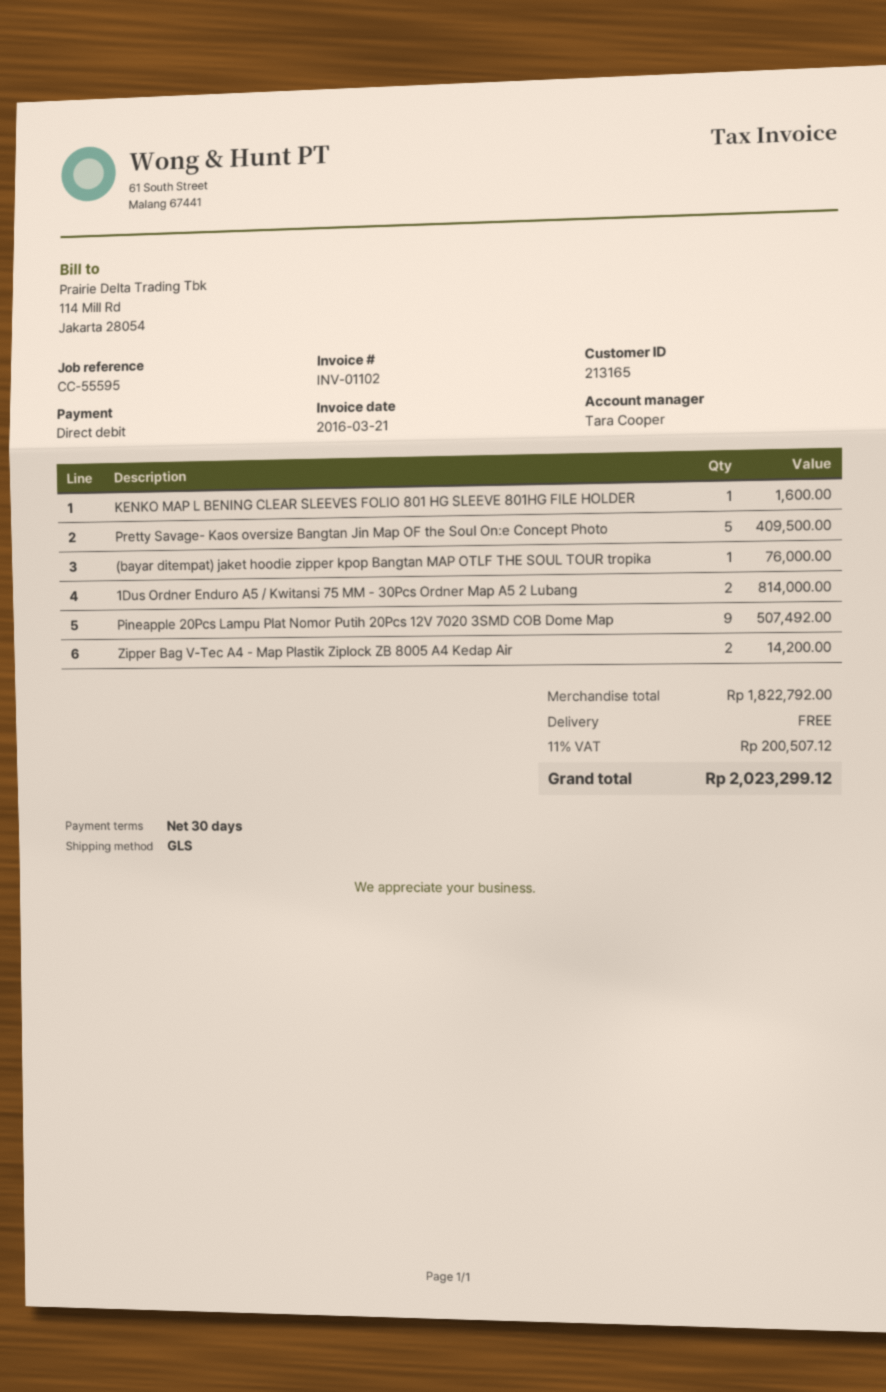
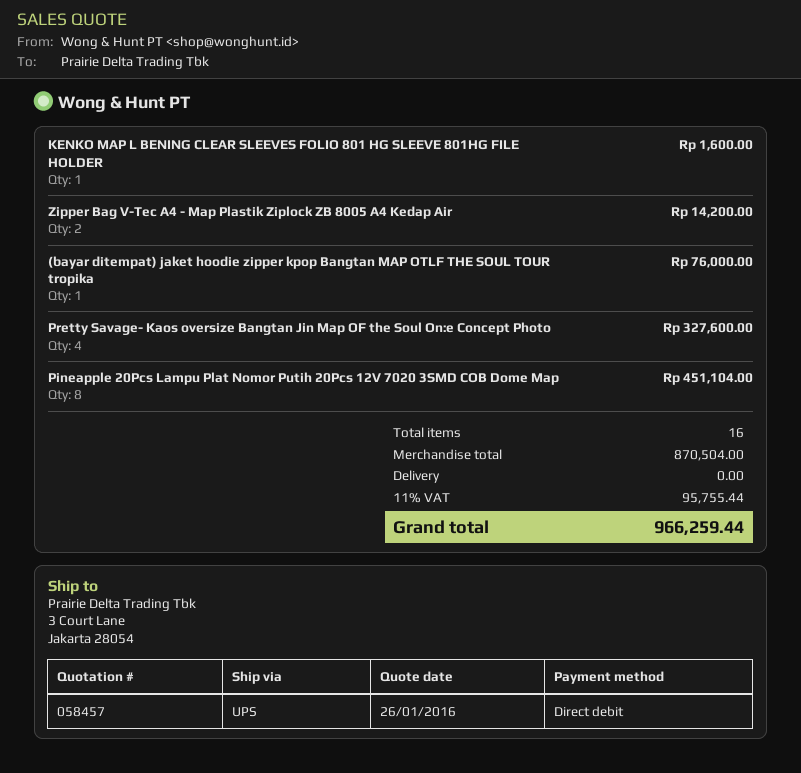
shipping method: GLS -> UPS
Pretty Savage- Kaos oversize Bangtan Jin Map OF the Soul On:e Concept Photo: 5 for 409500.00 -> 4 for 327600.00
1Dus Ordner Enduro A5 / Kwitansi 75 MM - 30Pcs Ordner Map A5 2 Lubang: 2 for 814000.00 -> none
Pineapple 20Pcs Lampu Plat Nomor Putih 20Pcs 12V 7020 3SMD COB Dome Map: 9 for 507492.00 -> 8 for 451104.00
subtotal: 1822792.00 -> 870504.00
tax: 11% = 200507.12 -> 11% = 95755.44
total: 2023299.12 -> 966259.44

